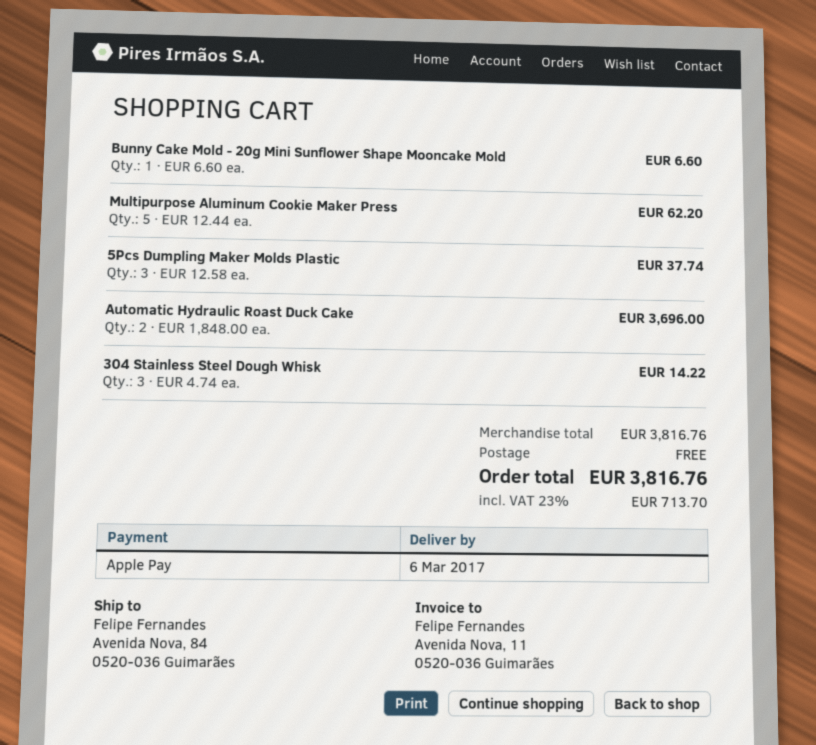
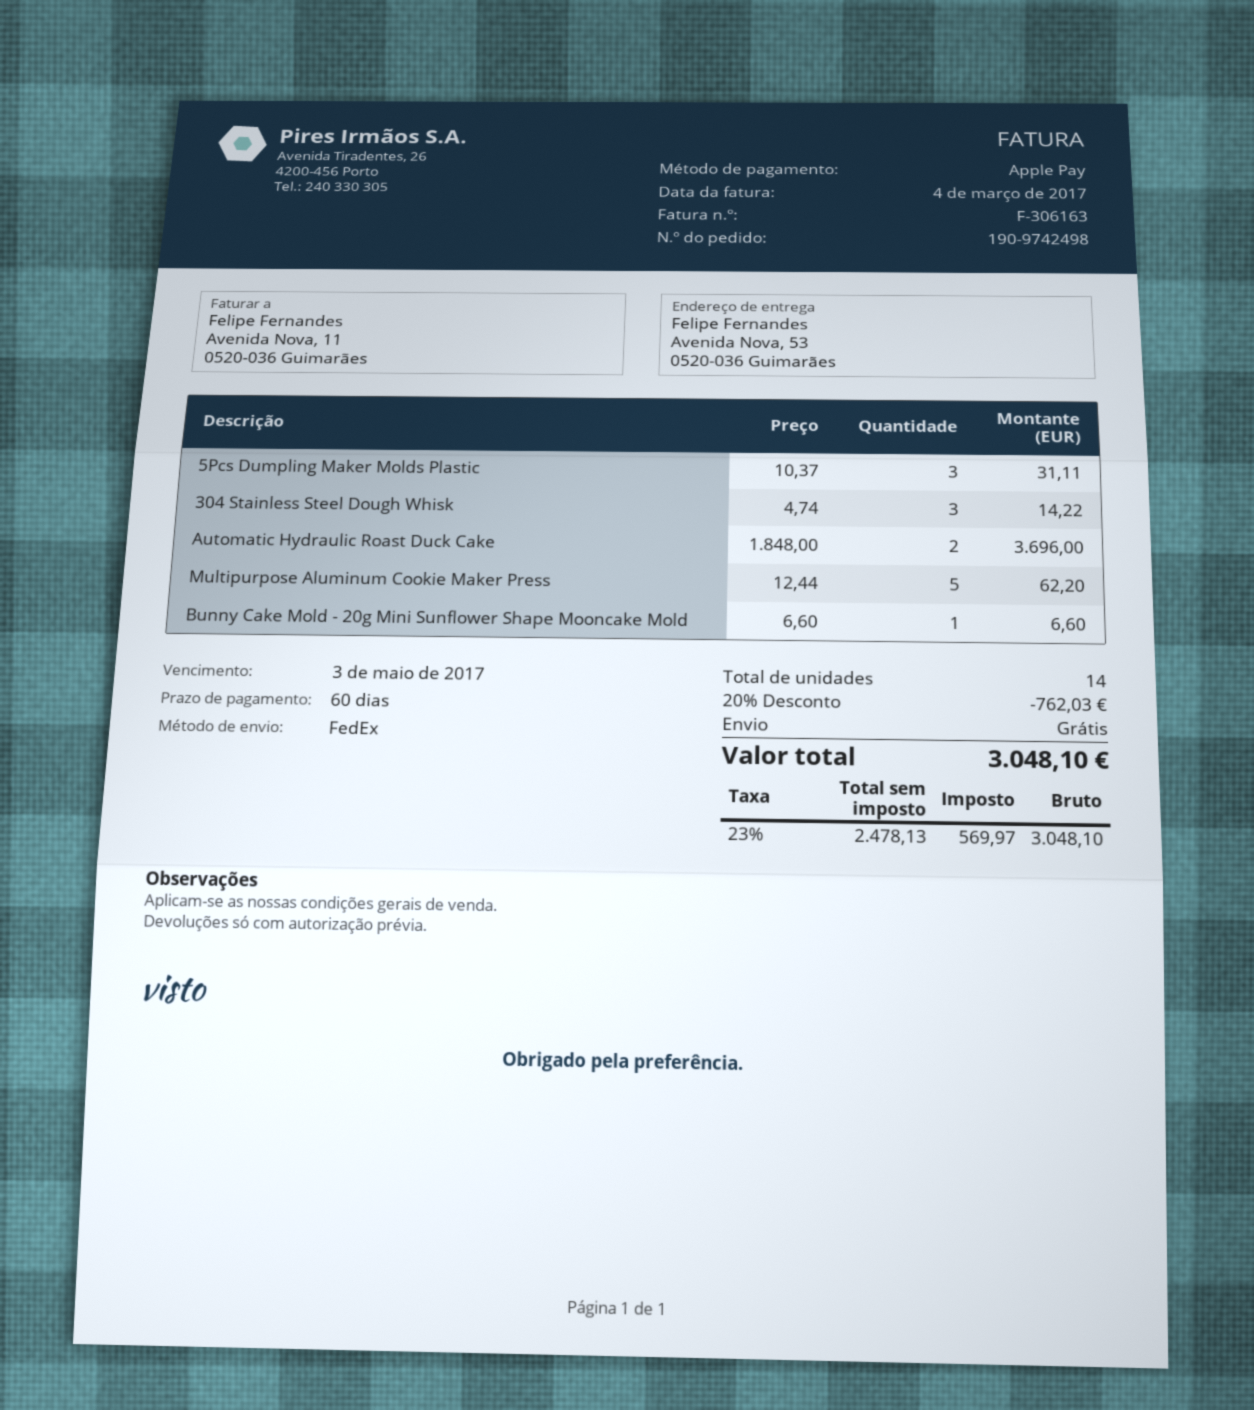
ship to: Avenida Nova, 84, 0520-036 Guimarães -> Avenida Nova, 53, 0520-036 Guimarães
5Pcs Dumpling Maker Molds Plastic: 3 x 12.58 = 37.74 -> 3 x 10.37 = 31.11
discount: none -> 20% = 762.03
tax: 23% = 713.70 -> 23% = 569.97
total: 3816.76 -> 3048.10

